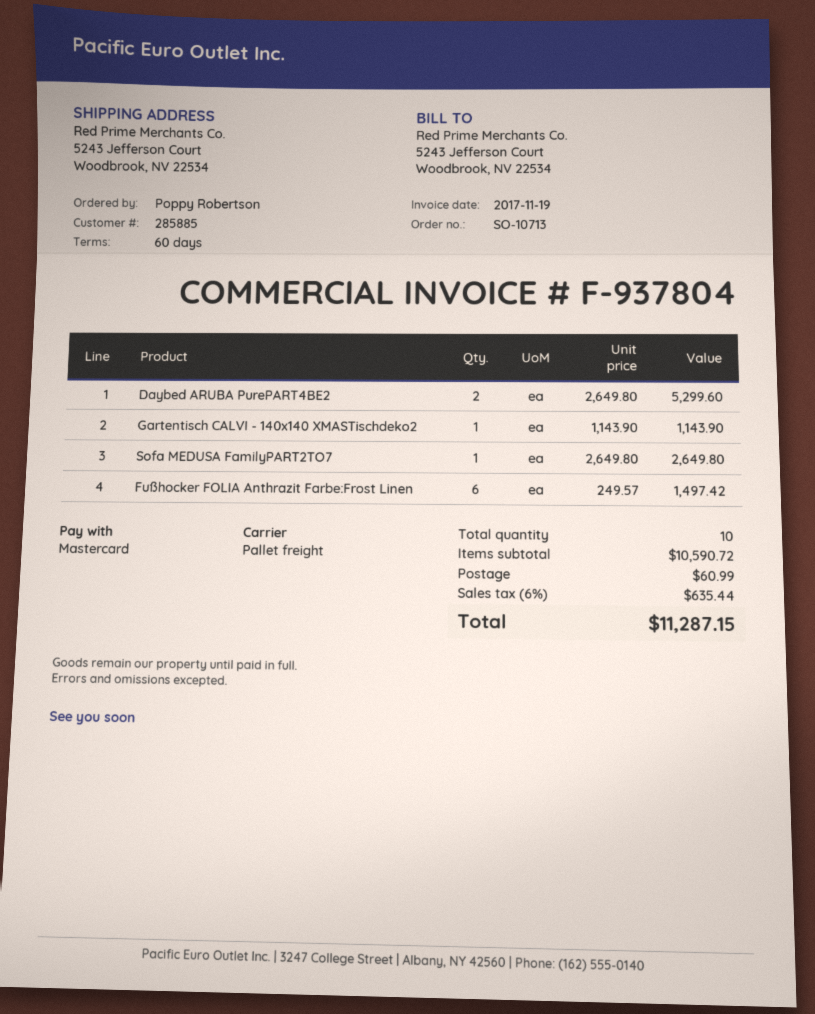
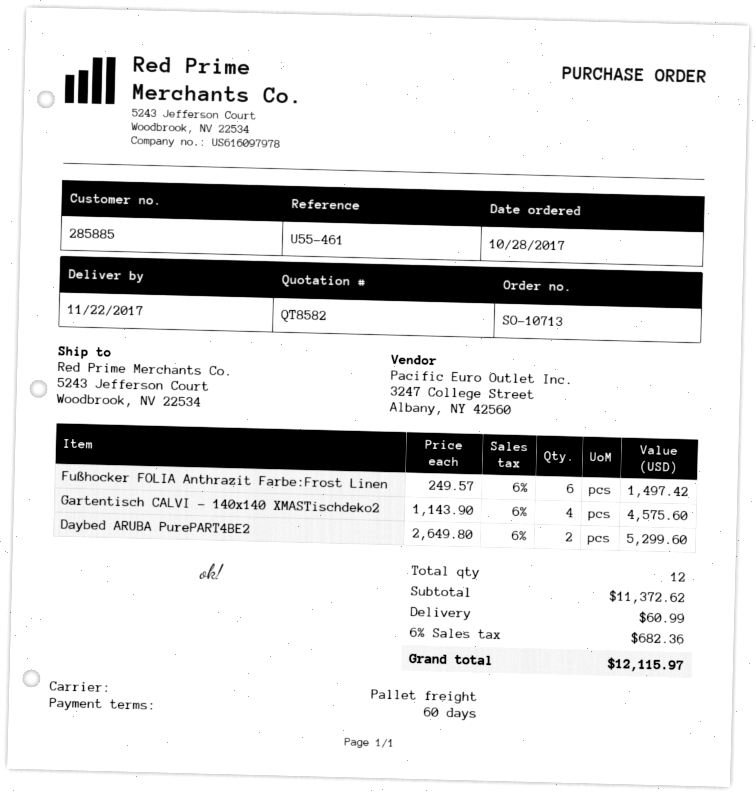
Gartentisch CALVI - 140x140 XMASTischdeko2: 1 x 1143.90 = 1143.90 -> 4 x 1143.90 = 4575.60
Sofa MEDUSA FamilyPART2TO7: 1 x 2649.80 = 2649.80 -> none
total quantity: 10 -> 12
subtotal: 10590.72 -> 11372.62
tax: 6% = 635.44 -> 6% = 682.36
total: 11287.15 -> 12115.97

